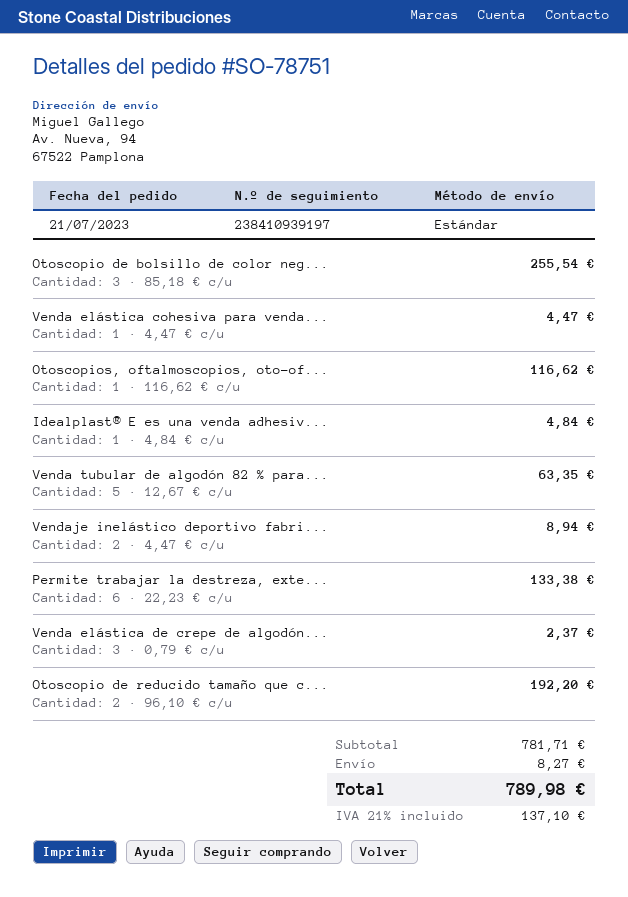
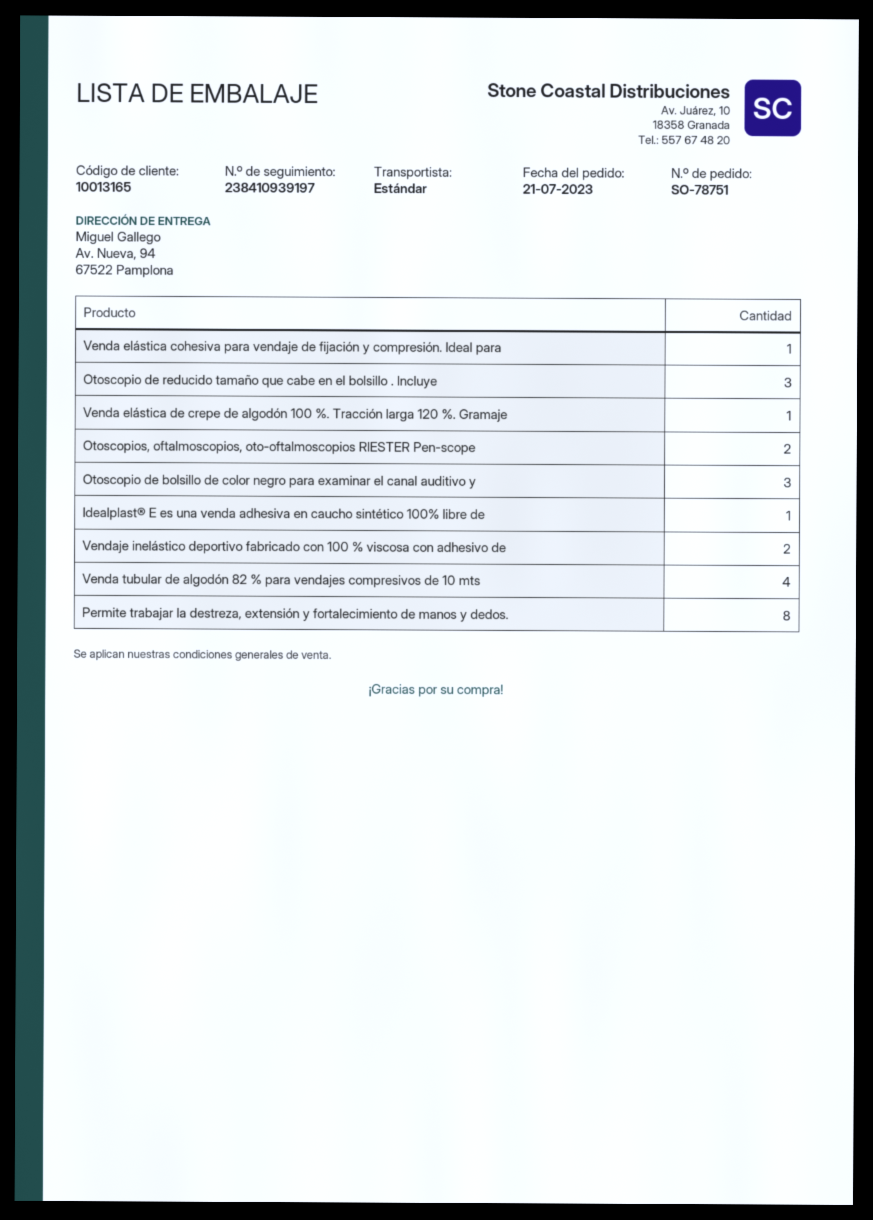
Otoscopios, oftalmoscopios, oto-of...: 1 -> 2
Venda tubular de algodón 82 % para...: 5 -> 4
Permite trabajar la destreza, exte...: 6 -> 8
Venda elástica de crepe de algodón...: 3 -> 1
Otoscopio de reducido tamaño que c...: 2 -> 3

